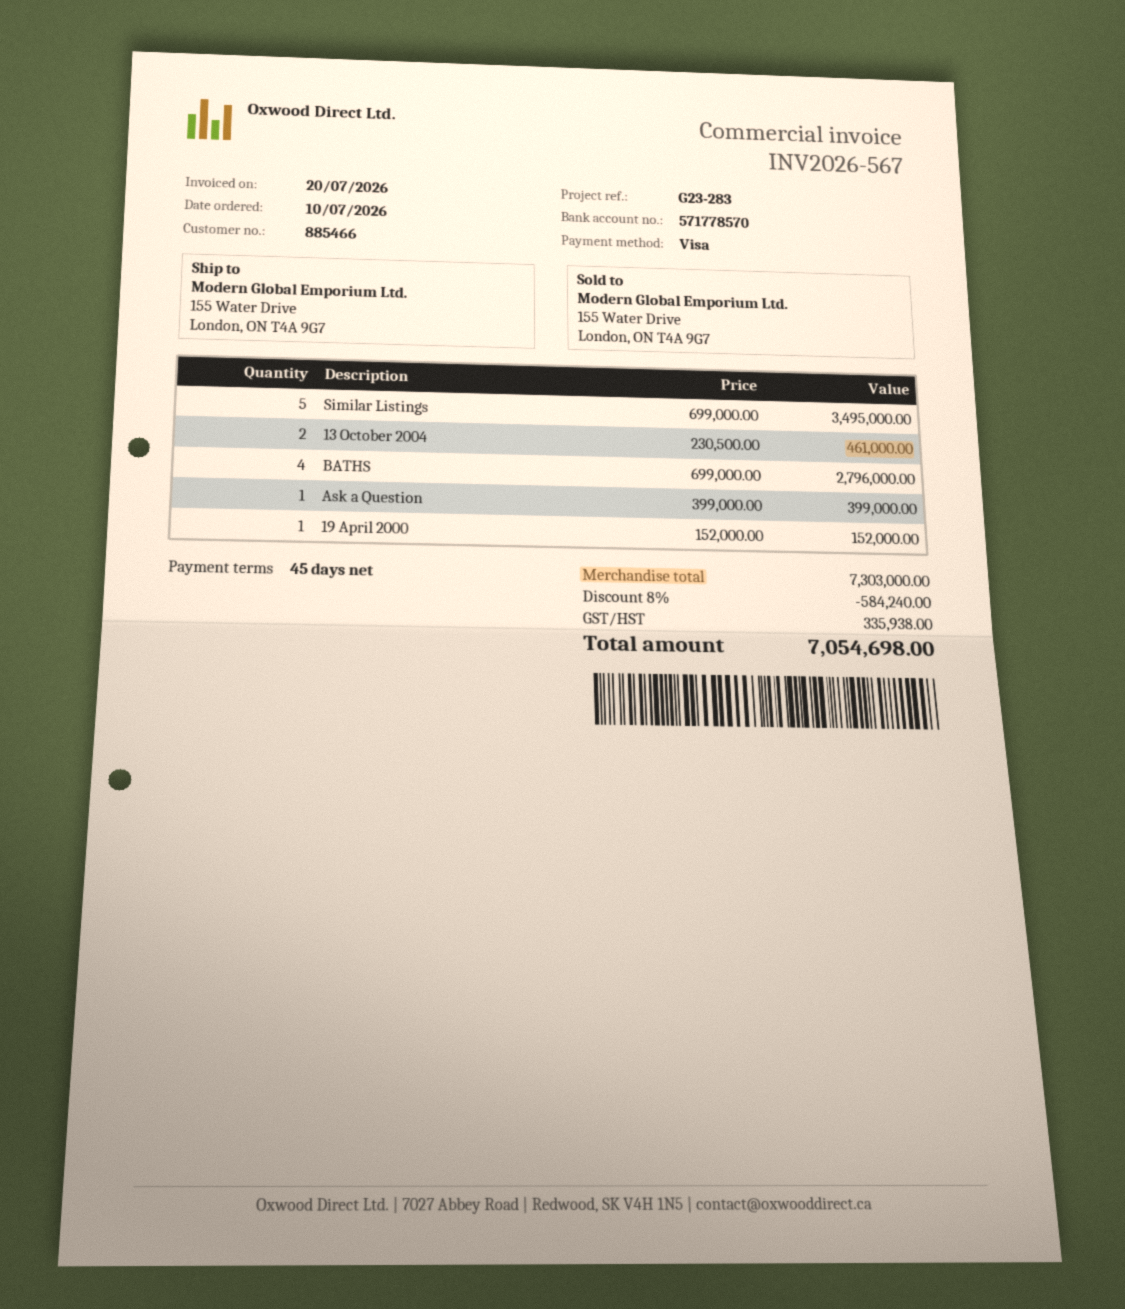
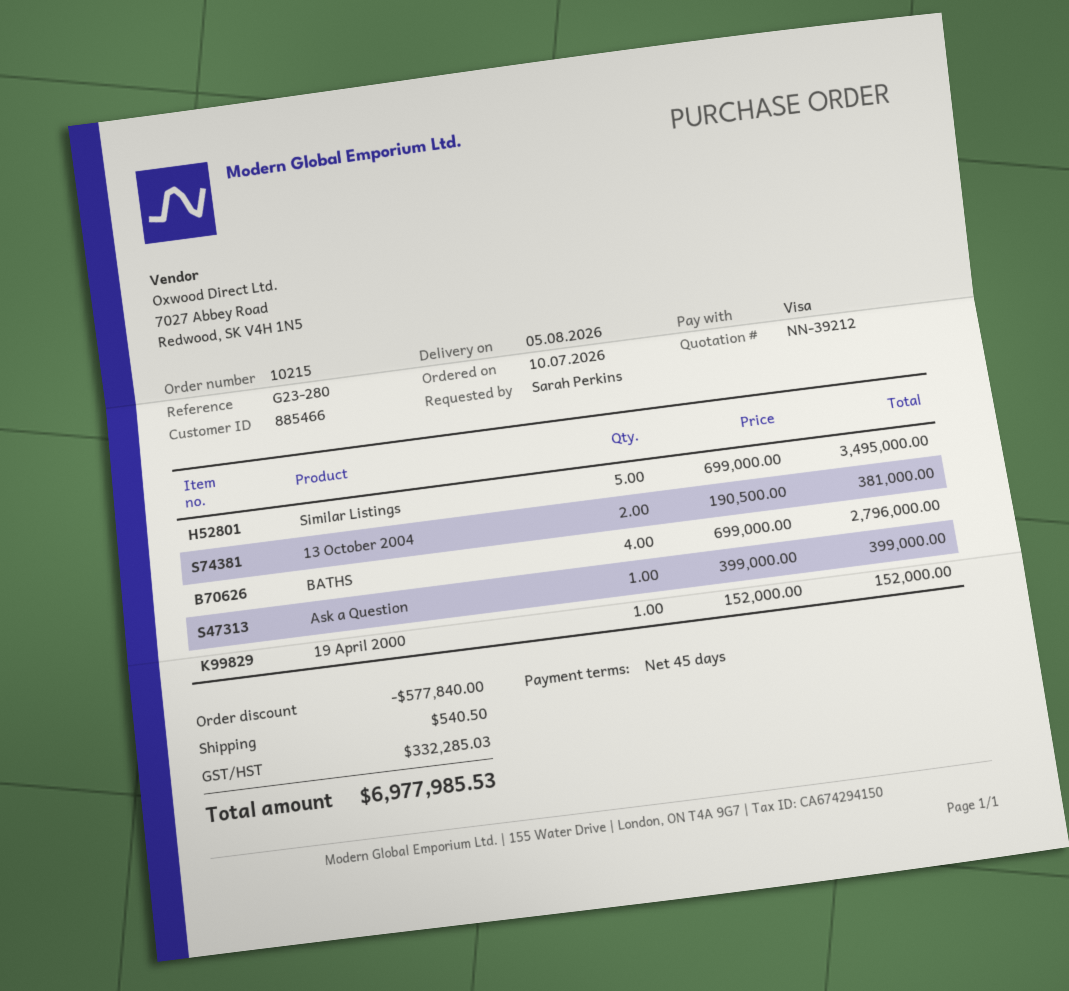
reference: G23-283 -> G23-280
13 October 2004: 2 x 230500.00 = 461000.00 -> 2 x 190500.00 = 381000.00
discount: 584240.00 -> 577840.00
shipping: none -> 540.50
tax: 335938.00 -> 332285.03
total: 7054698.00 -> 6977985.53

